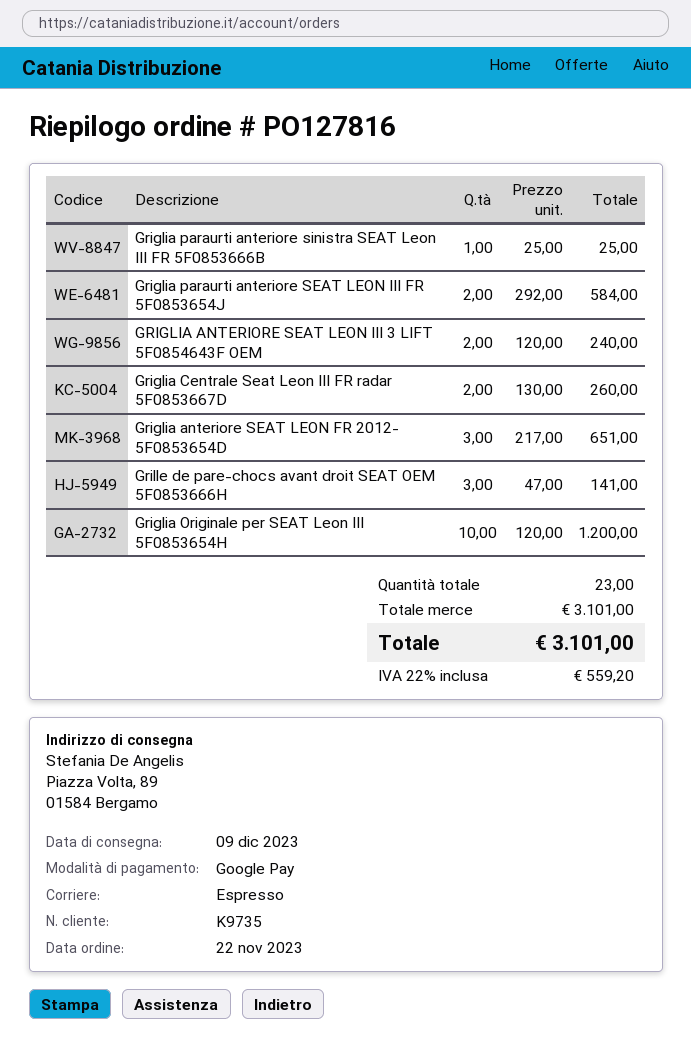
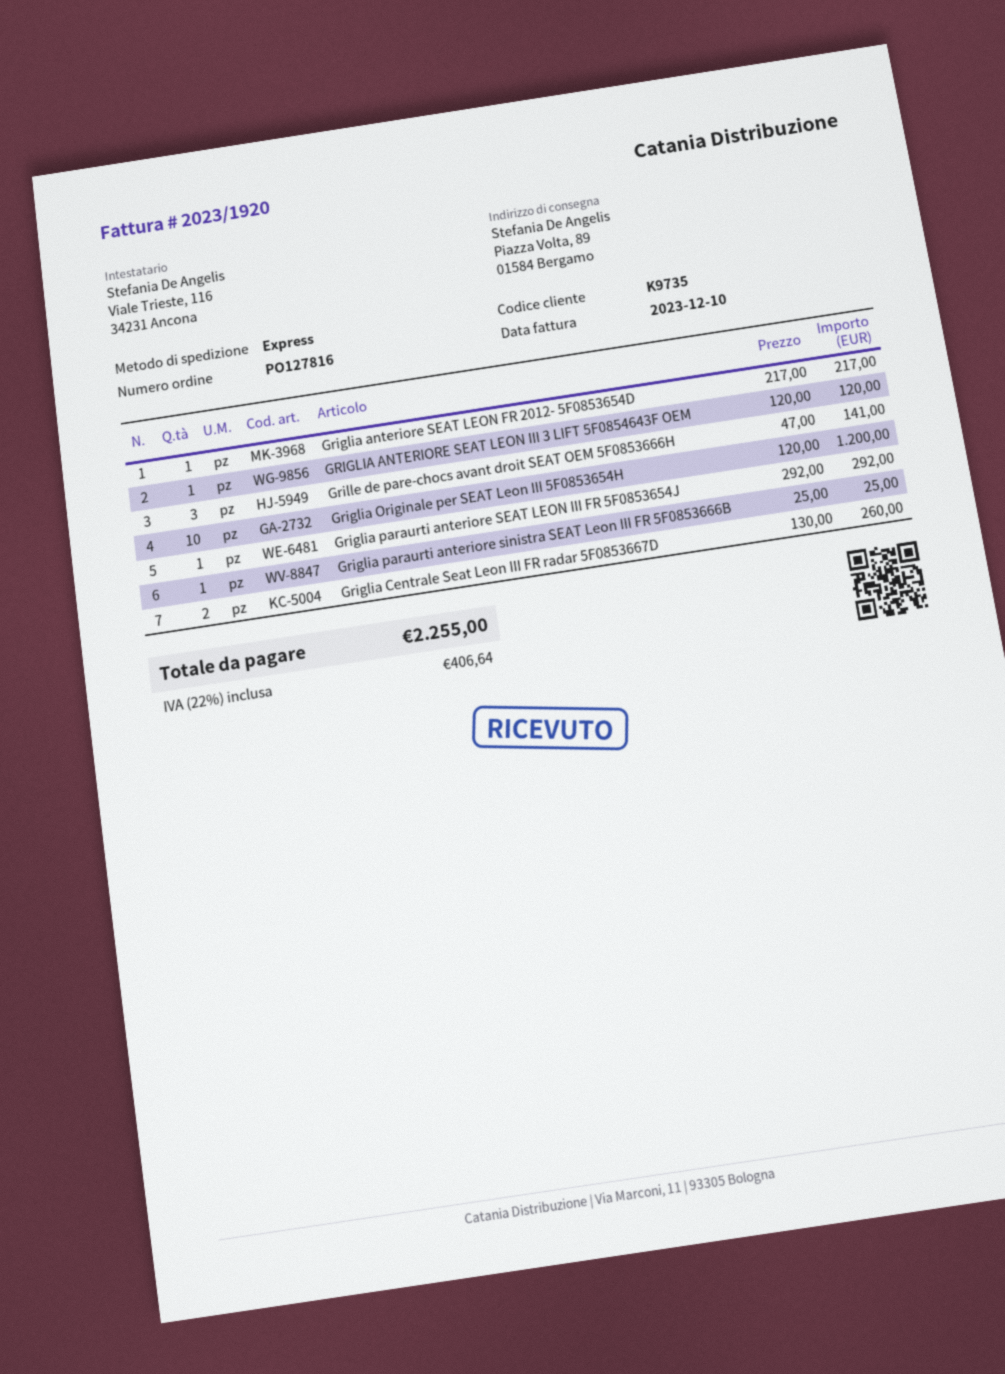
Griglia paraurti anteriore SEAT LEON III FR 5F0853654J: 2 x 292.00 = 584.00 -> 1 x 292.00 = 292.00
GRIGLIA ANTERIORE SEAT LEON III 3 LIFT 5F0854643F OEM: 2 x 120.00 = 240.00 -> 1 x 120.00 = 120.00
Griglia anteriore SEAT LEON FR 2012- 5F0853654D: 3 x 217.00 = 651.00 -> 1 x 217.00 = 217.00
tax: 22% = 559.20 -> 22% = 406.64
total: 3101.00 -> 2255.00

